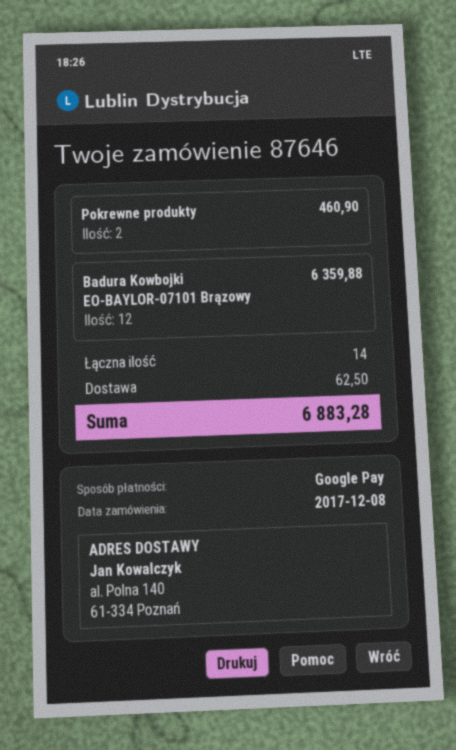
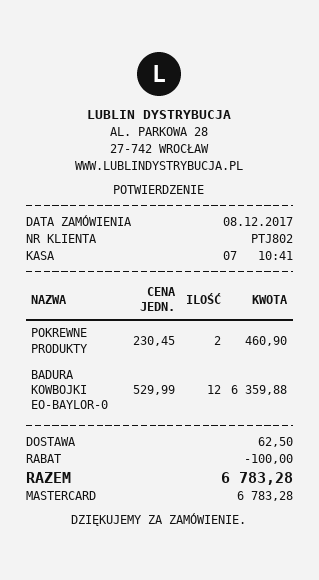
payment method: Google Pay -> Mastercard
discount: none -> 100.00
total: 6883.28 -> 6783.28

